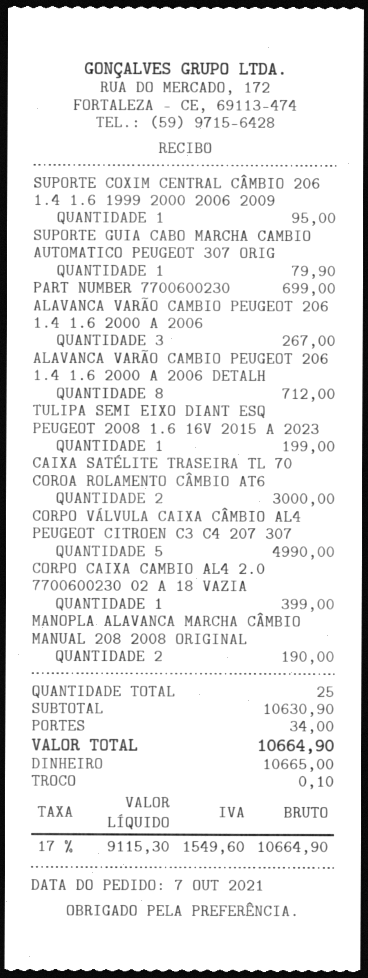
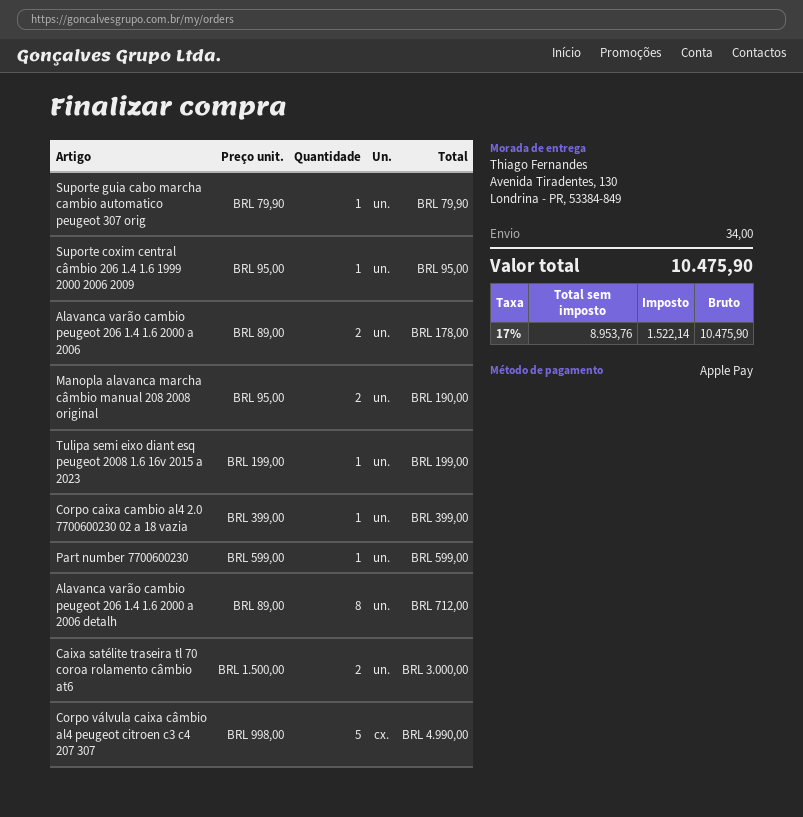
payment method: cash -> Apple Pay
PART NUMBER 7700600230: 1 for 699.00 -> 1 for 599.00
ALAVANCA VARÃO CAMBIO PEUGEOT 206 1.4 1.6 2000 A 2006: 3 for 267.00 -> 2 for 178.00
net: 9115.30 -> 8953.76
tax: 17% = 1549.60 -> 17% = 1522.14
total: 10664.90 -> 10475.90

